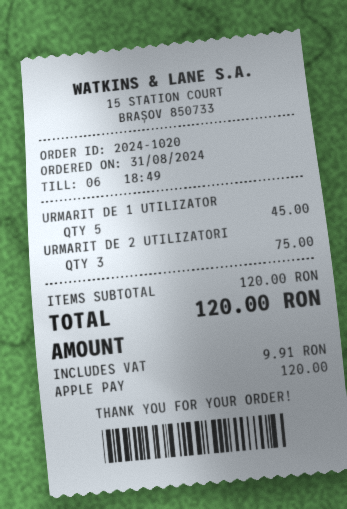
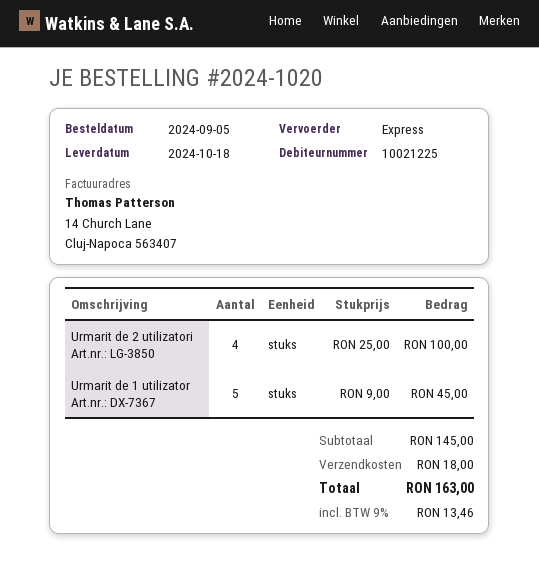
order date: 2024-08-31 -> 2024-09-05
URMARIT DE 2 UTILIZATORI: 3 for 75.00 -> 4 for 100.00
subtotal: 120.00 -> 145.00
shipping: none -> 18.00
tax: 9.91 -> 13.46
total: 120.00 -> 163.00

